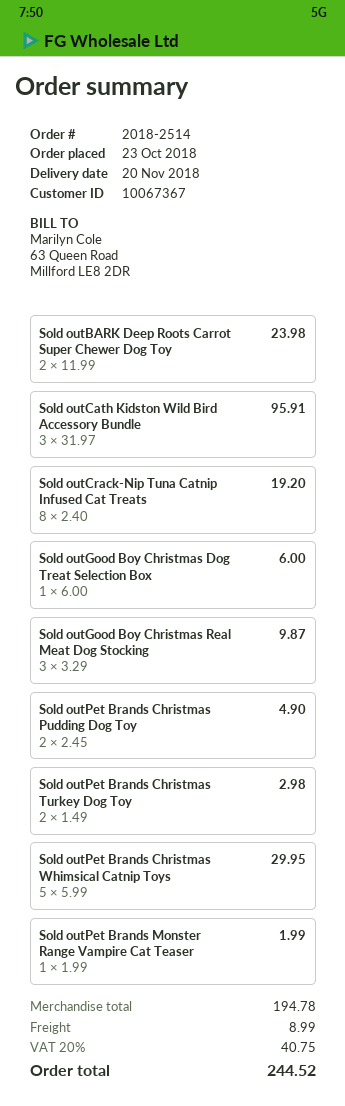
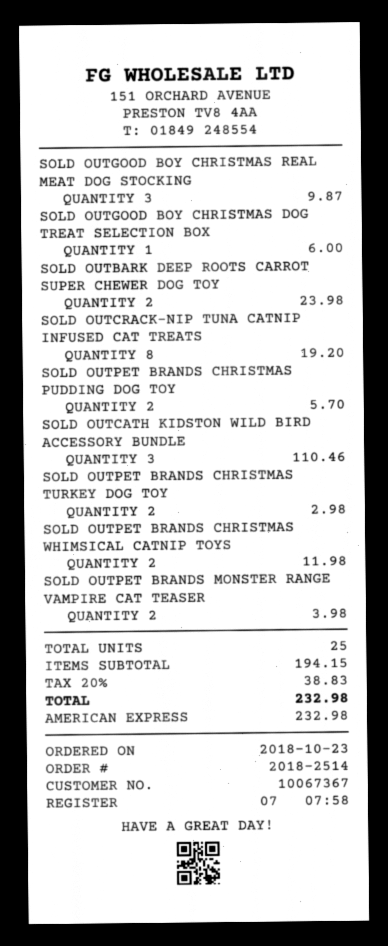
Sold outCath Kidston Wild Bird Accessory Bundle: 3 for 95.91 -> 3 for 110.46
Sold outPet Brands Christmas Pudding Dog Toy: 2 for 4.90 -> 2 for 5.70
Sold outPet Brands Christmas Whimsical Catnip Toys: 5 for 29.95 -> 2 for 11.98
Sold outPet Brands Monster Range Vampire Cat Teaser: 1 for 1.99 -> 2 for 3.98
subtotal: 194.78 -> 194.15
shipping: 8.99 -> none
tax: 20% = 40.75 -> 20% = 38.83
total: 244.52 -> 232.98

